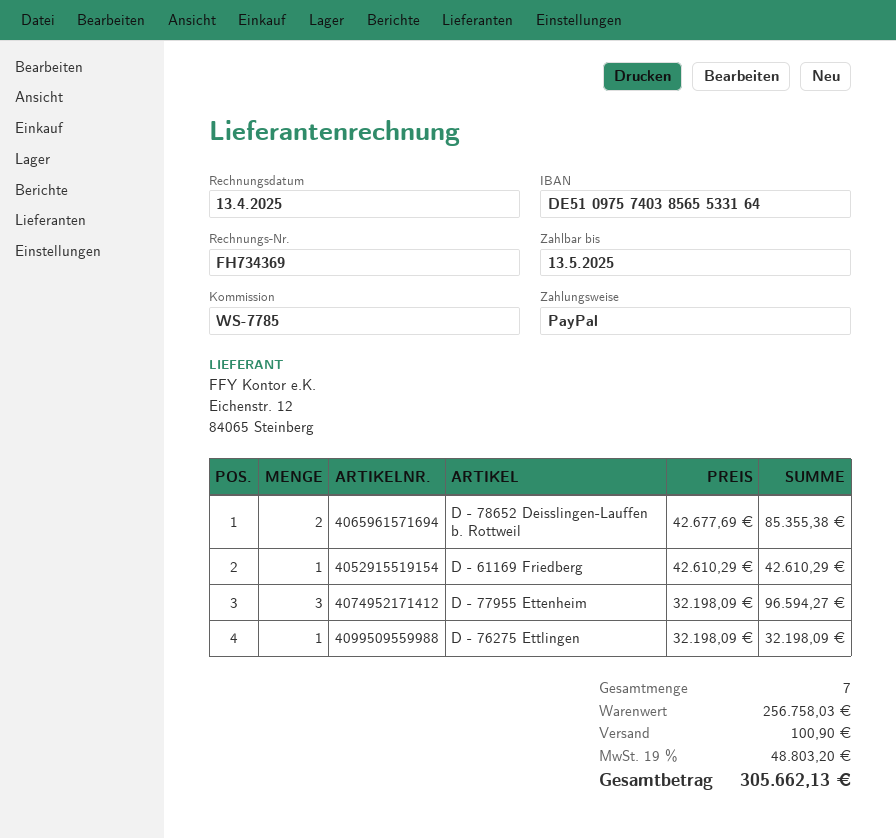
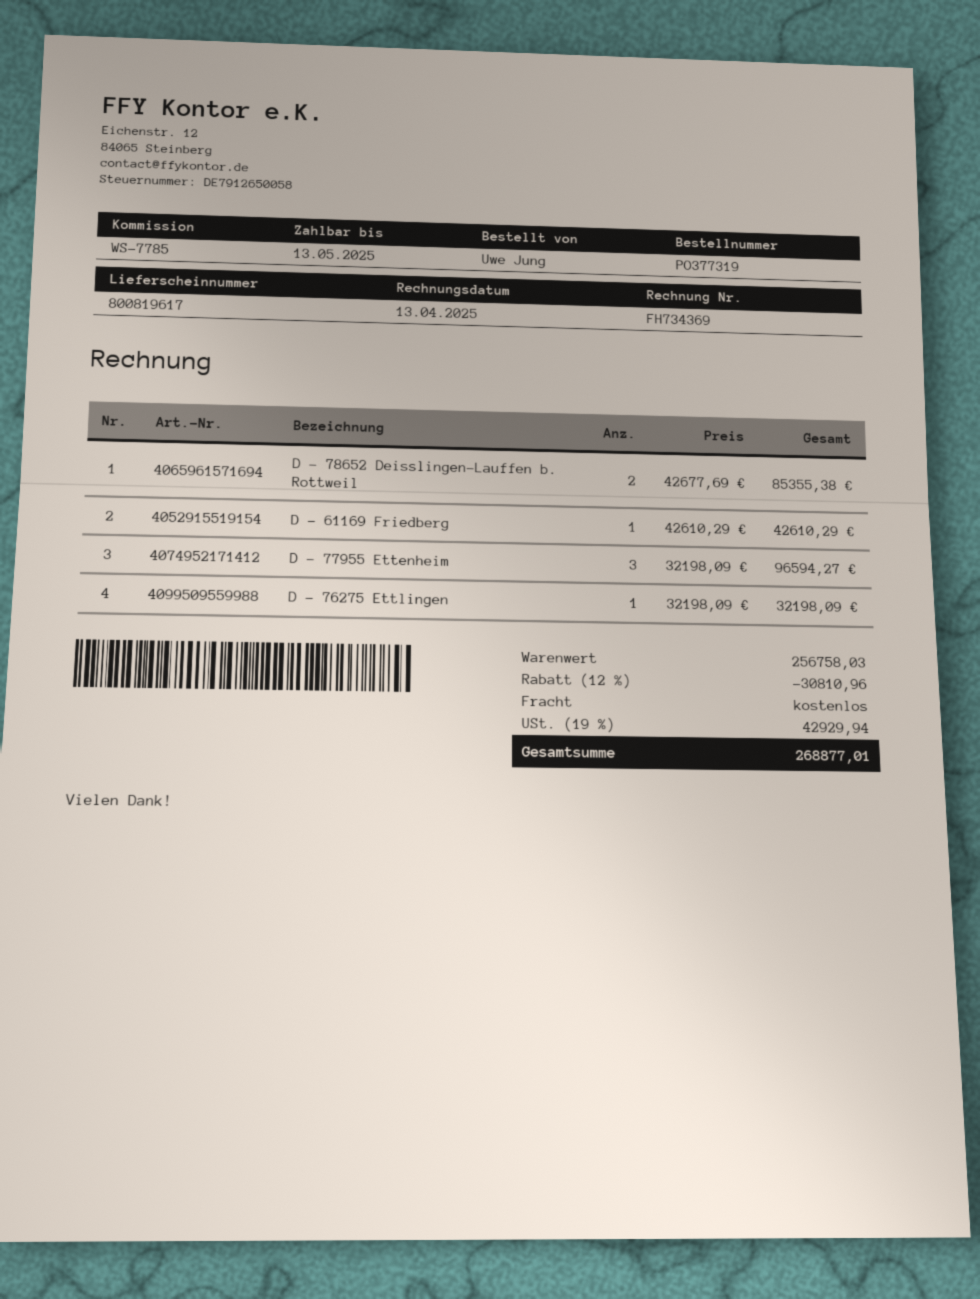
discount: none -> 12% = 30810.96
shipping: 100.90 -> 0.00
tax: 19% = 48803.20 -> 19% = 42929.94
total: 305662.13 -> 268877.01

